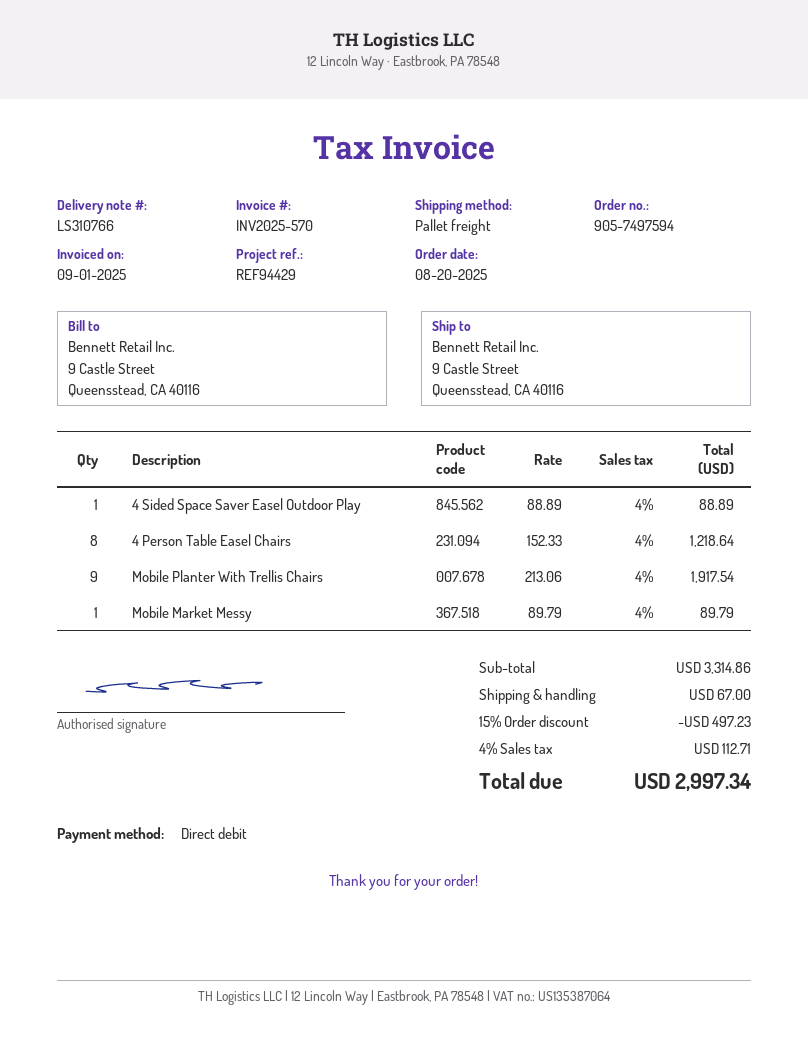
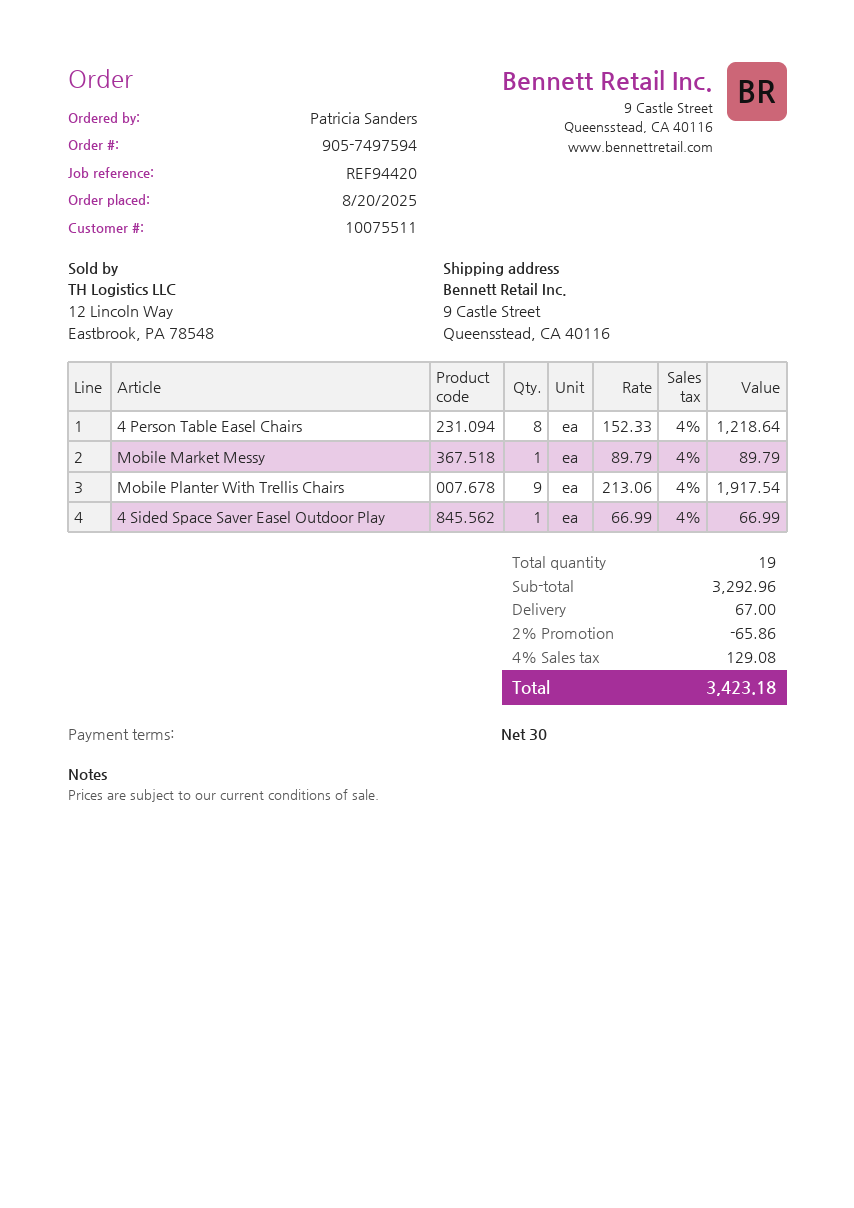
reference: REF94429 -> REF94420
4 Sided Space Saver Easel Outdoor Play: 1 x 88.89 = 88.89 -> 1 x 66.99 = 66.99
subtotal: 3314.86 -> 3292.96
discount: 15% = 497.23 -> 2% = 65.86
tax: 4% = 112.71 -> 4% = 129.08
total: 2997.34 -> 3423.18

